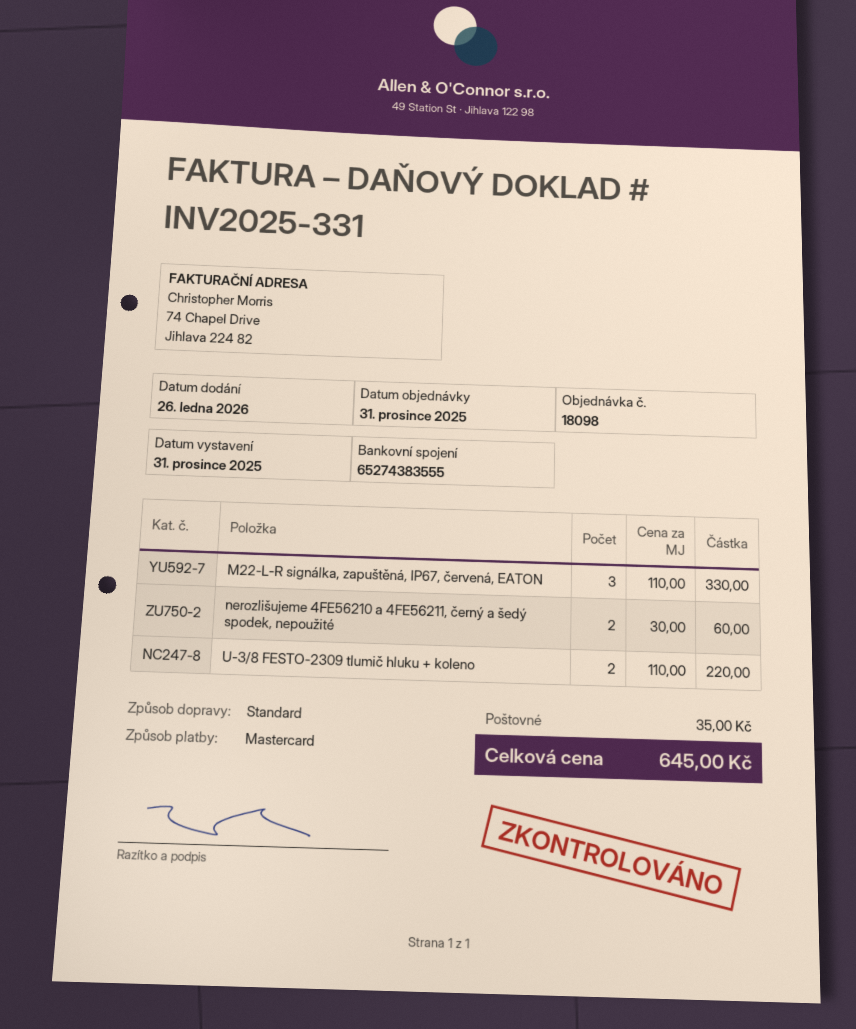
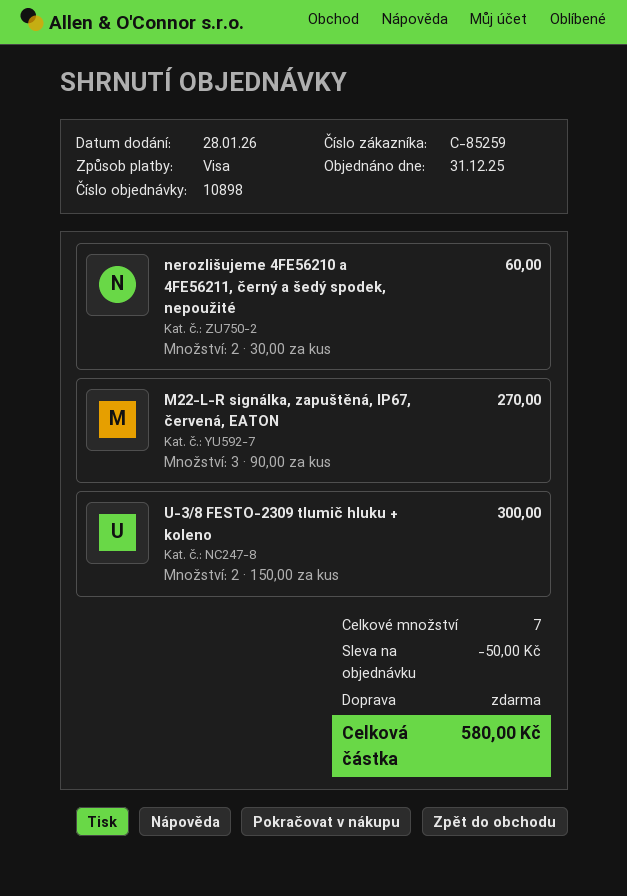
order number: 18098 -> 10898
delivery date: 2026-01-26 -> 2026-01-28
payment method: Mastercard -> Visa
M22-L-R signálka, zapuštěná, IP67, červená, EATON: 3 x 110.00 = 330.00 -> 3 x 90.00 = 270.00
U-3/8 FESTO-2309 tlumič hluku + koleno: 2 x 110.00 = 220.00 -> 2 x 150.00 = 300.00
discount: none -> 50.00
shipping: 35.00 -> 0.00
total: 645.00 -> 580.00

